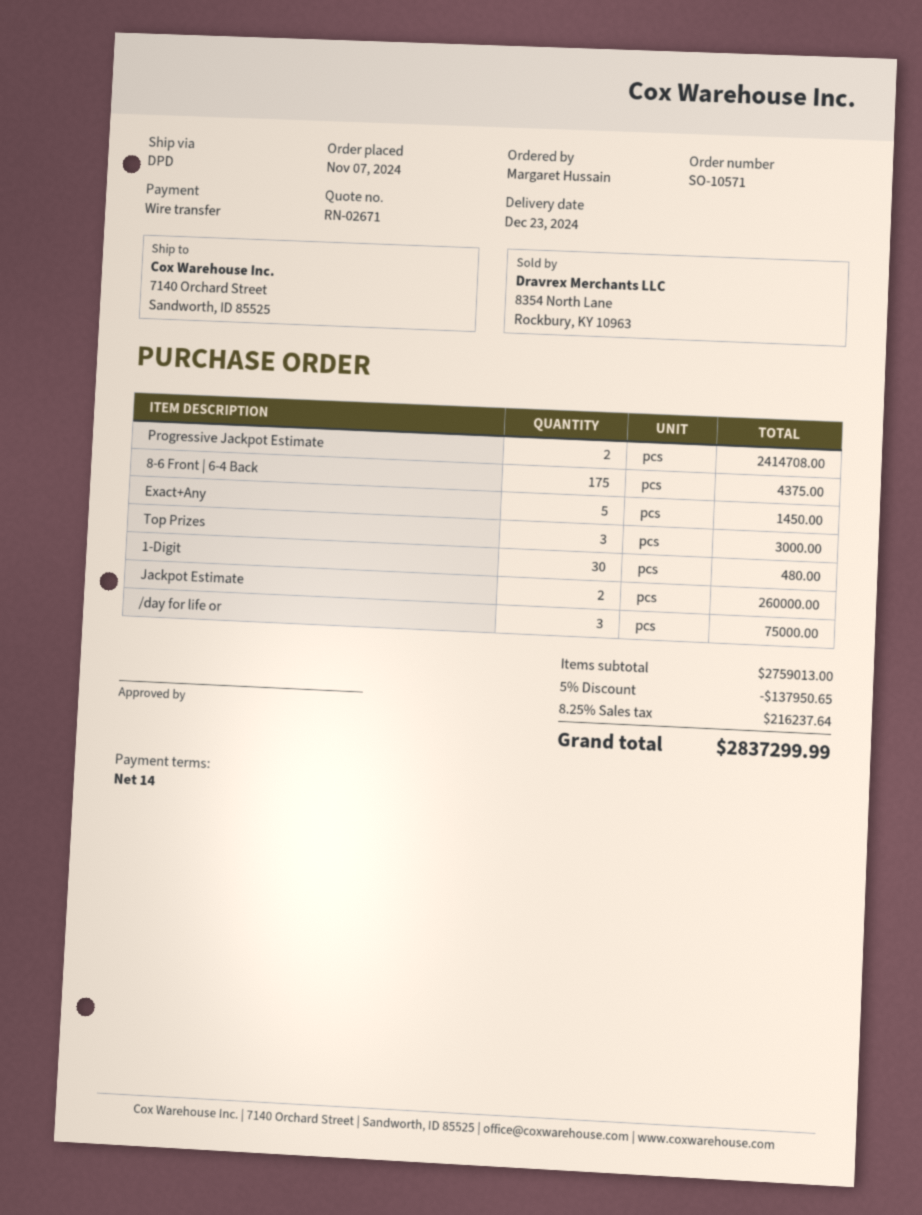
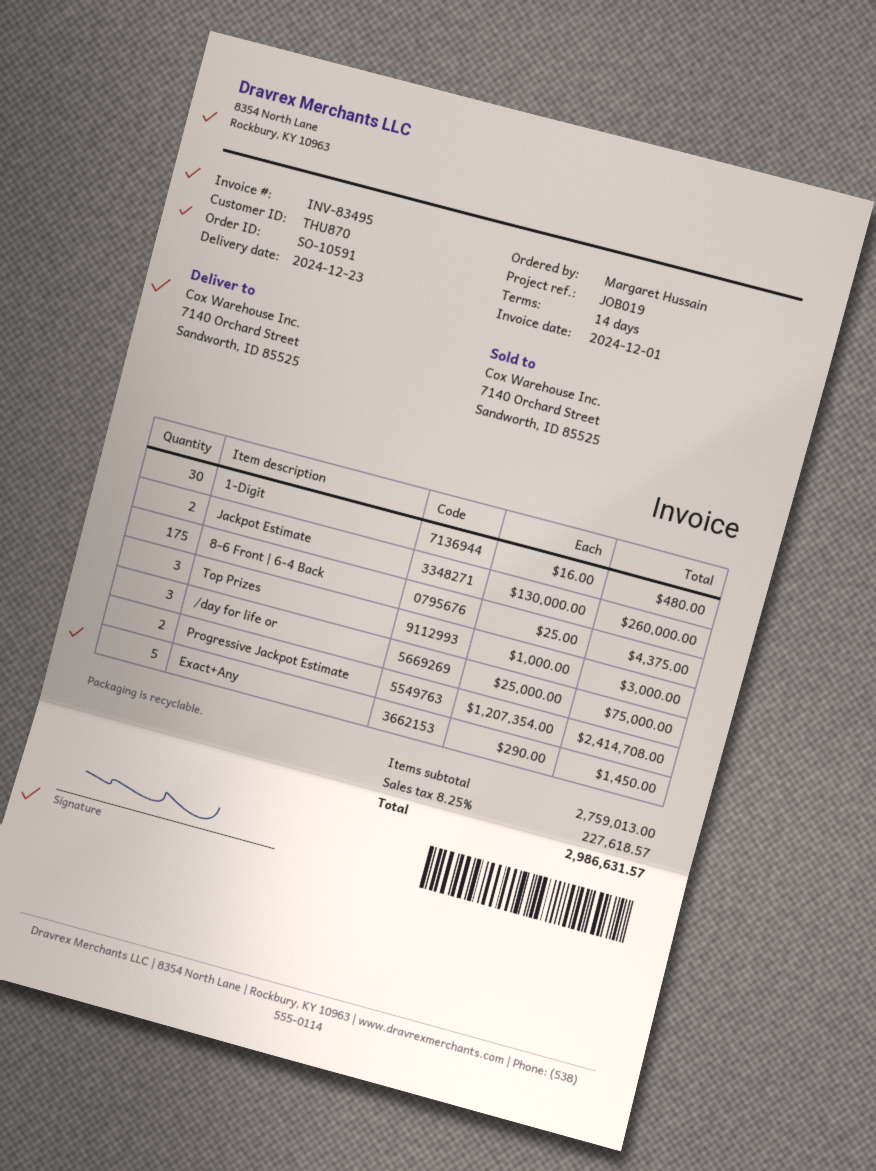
order number: SO-10571 -> SO-10591
discount: 5% = 137950.65 -> none
tax: 8.25% = 216237.64 -> 8.25% = 227618.57
total: 2837299.99 -> 2986631.57

